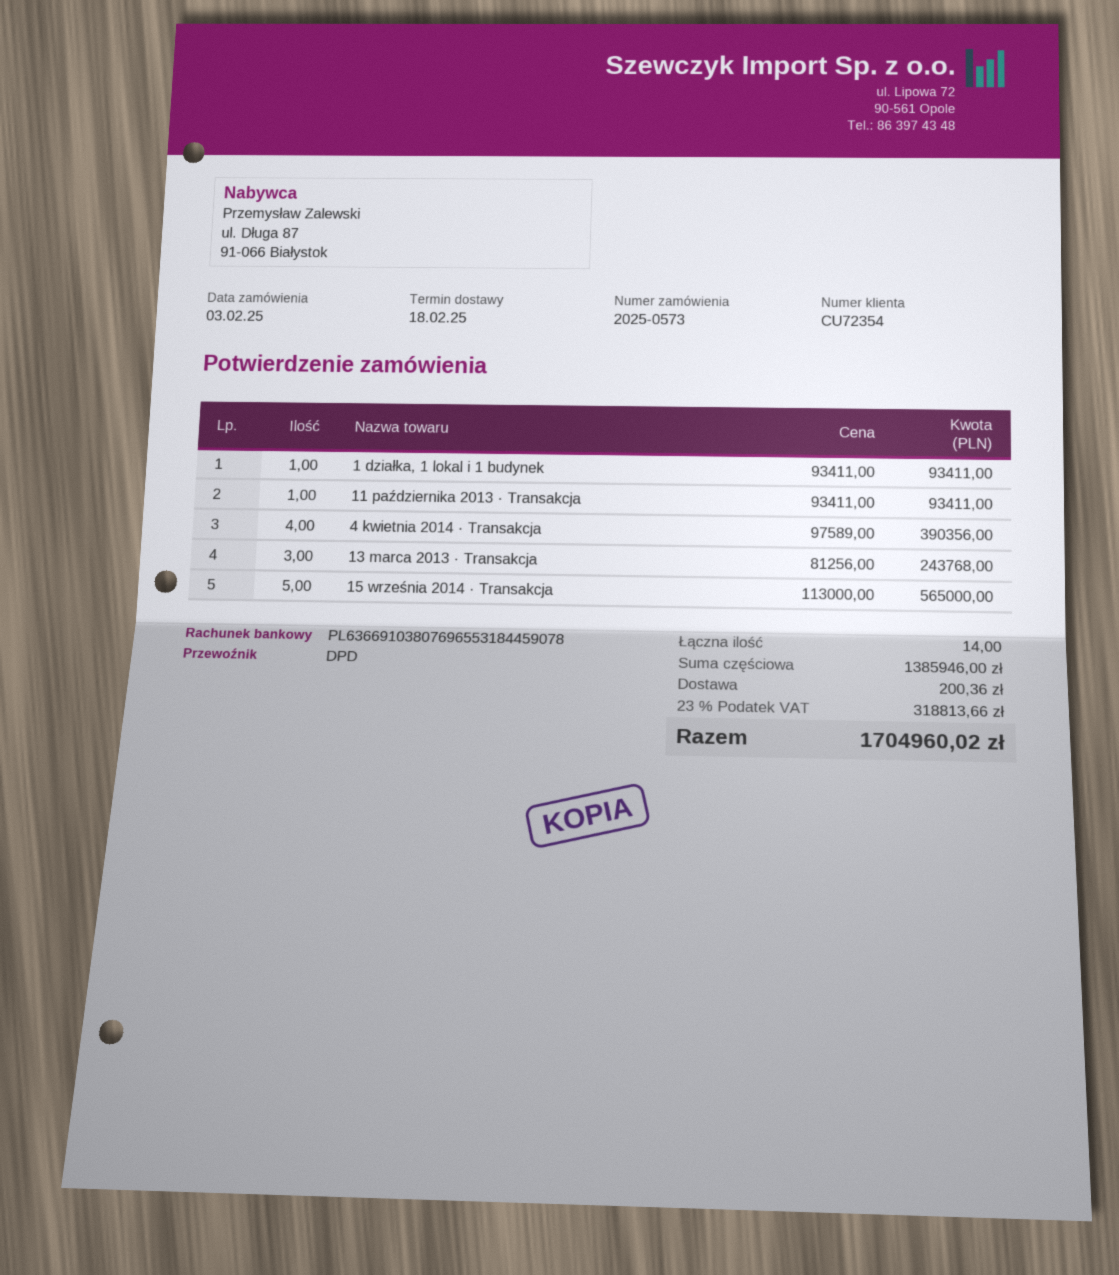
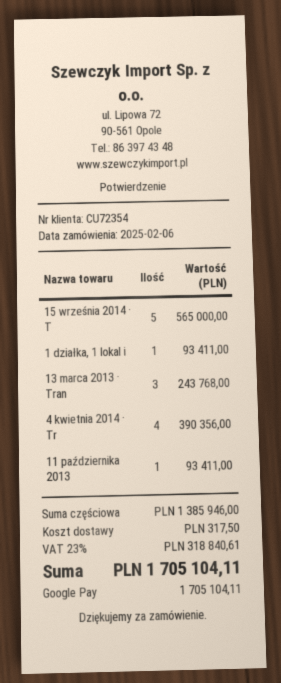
order date: 2025-02-03 -> 2025-02-06
shipping: 200.36 -> 317.50
tax: 23% = 318813.66 -> 23% = 318840.61
total: 1704960.02 -> 1705104.11

